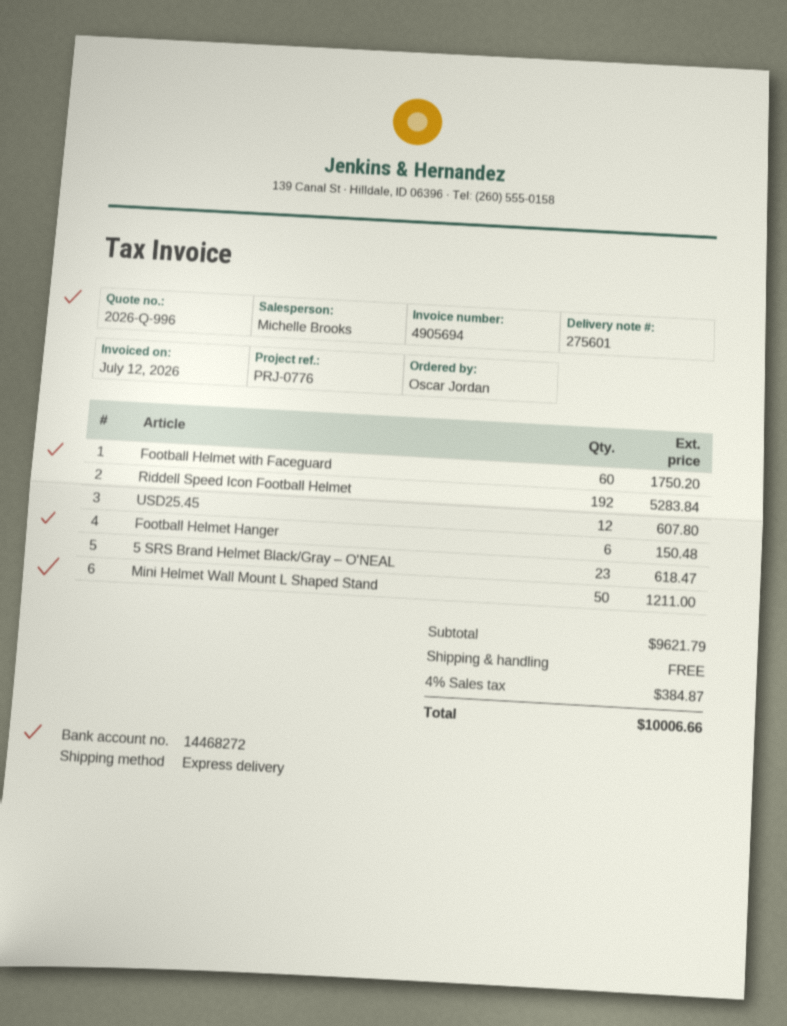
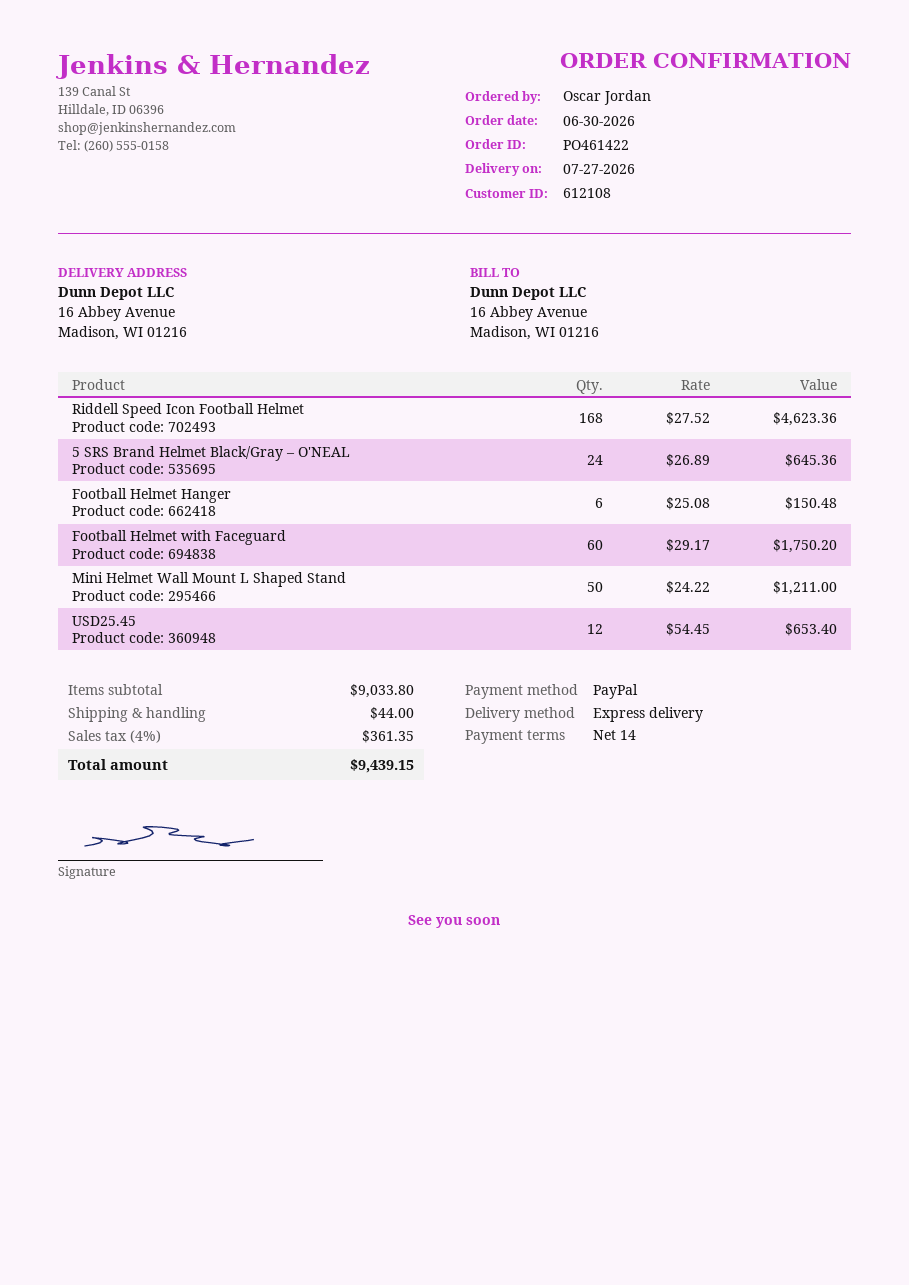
Riddell Speed Icon Football Helmet: 192 for 5283.84 -> 168 for 4623.36
USD25.45: 12 for 607.80 -> 12 for 653.40
5 SRS Brand Helmet Black/Gray – O'NEAL: 23 for 618.47 -> 24 for 645.36
subtotal: 9621.79 -> 9033.80
shipping: 0.00 -> 44.00
tax: 4% = 384.87 -> 4% = 361.35
total: 10006.66 -> 9439.15

